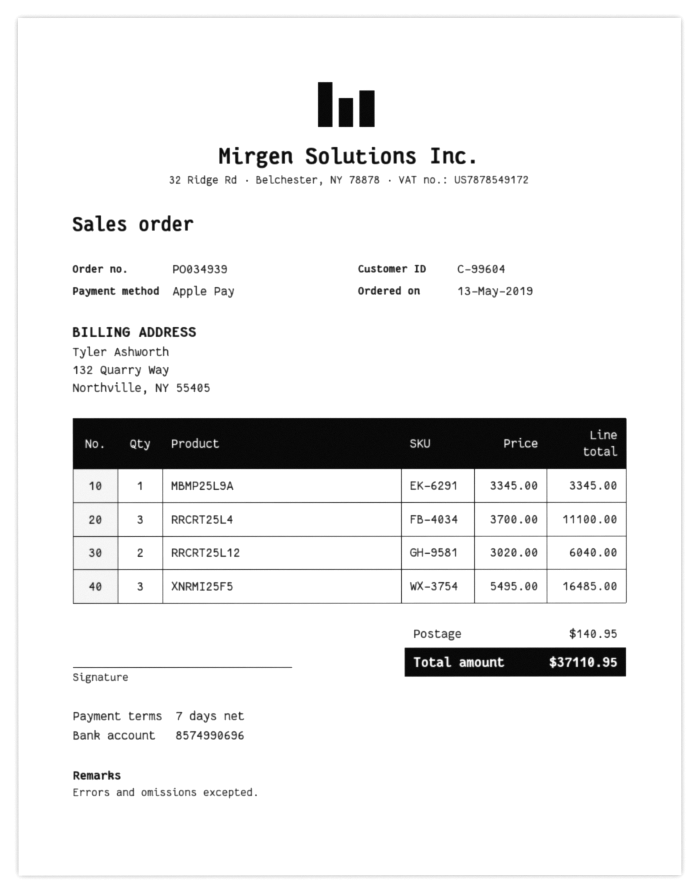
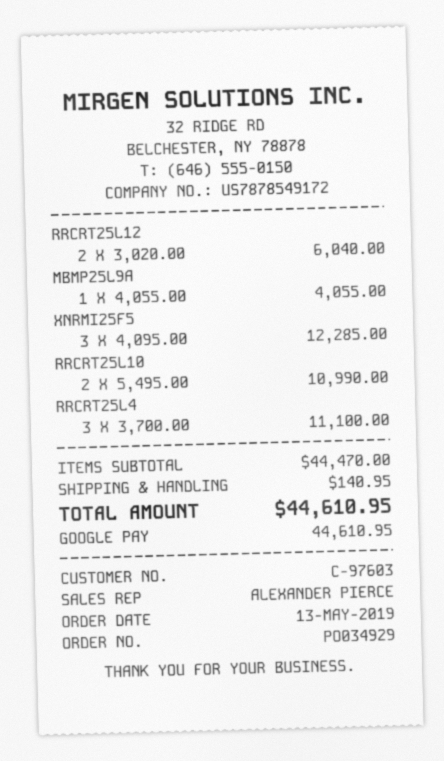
order number: PO034939 -> PO034929
customer number: C-99604 -> C-97603
payment method: Apple Pay -> Google Pay
MBMP25L9A: 1 x 3345.00 = 3345.00 -> 1 x 4055.00 = 4055.00
XNRMI25F5: 3 x 5495.00 = 16485.00 -> 3 x 4095.00 = 12285.00
RRCRT25L10: none -> 2 x 5495.00 = 10990.00
total: 37110.95 -> 44610.95

